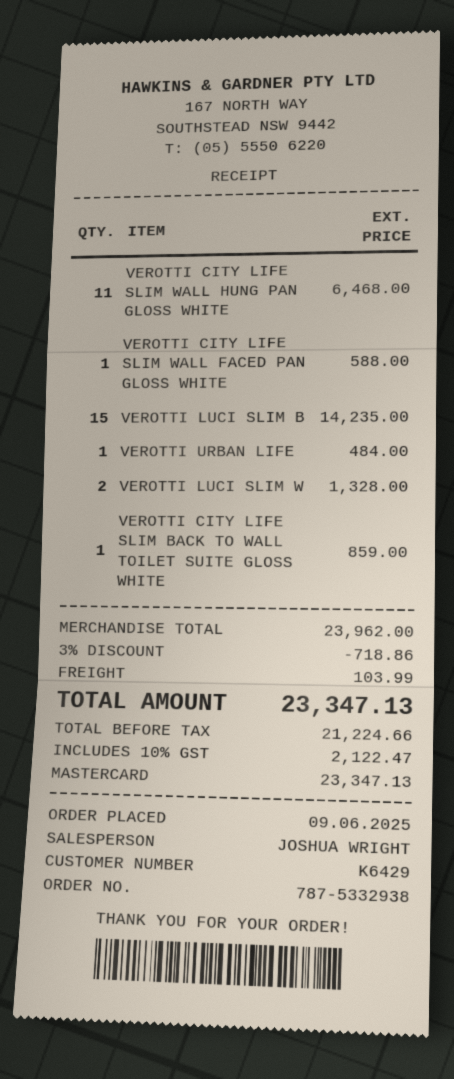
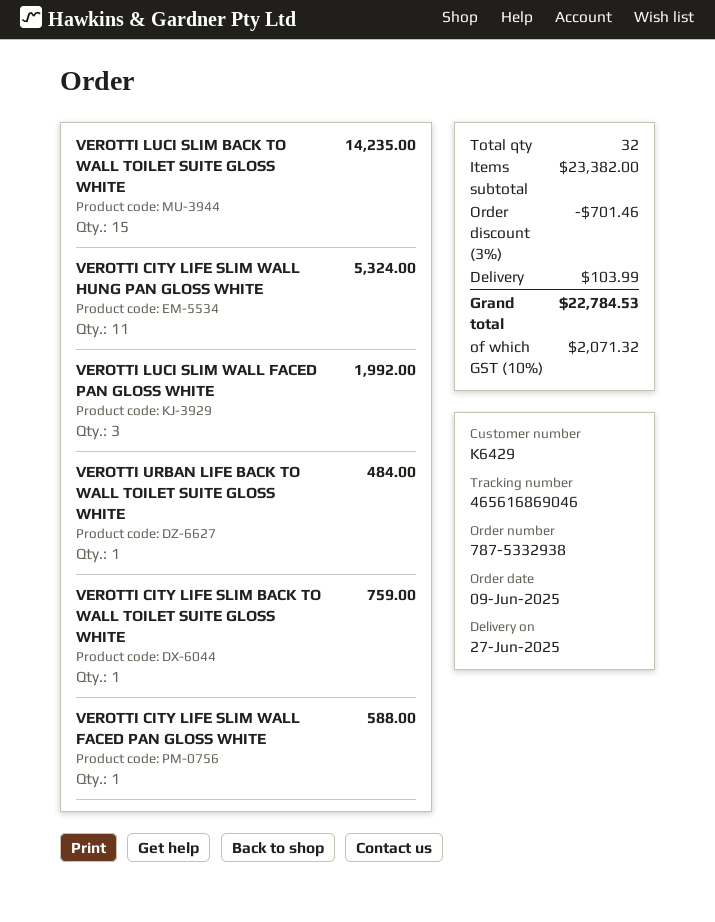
VEROTTI CITY LIFE SLIM WALL HUNG PAN GLOSS WHITE: 11 for 6468.00 -> 11 for 5324.00
VEROTTI LUCI SLIM W: 2 for 1328.00 -> 3 for 1992.00
VEROTTI CITY LIFE SLIM BACK TO WALL TOILET SUITE GLOSS WHITE: 1 for 859.00 -> 1 for 759.00
subtotal: 23962.00 -> 23382.00
discount: 3% = 718.86 -> 3% = 701.46
tax: 10% = 2122.47 -> 10% = 2071.32
total: 23347.13 -> 22784.53

